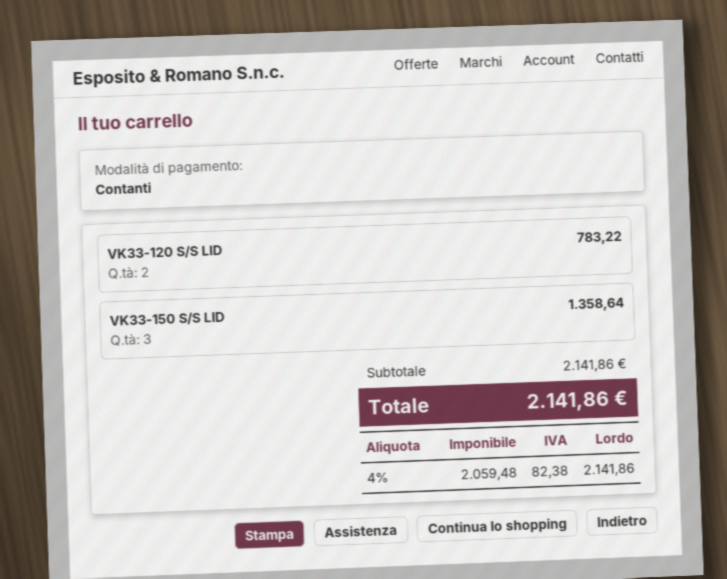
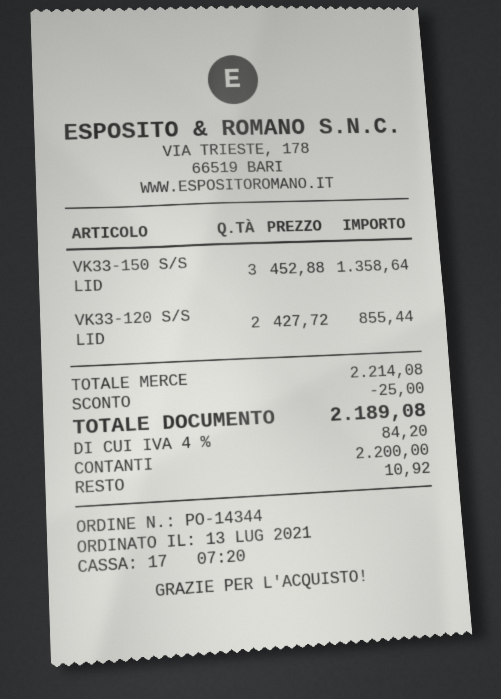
VK33-120 S/S LID: 2 for 783.22 -> 2 for 855.44
subtotal: 2141.86 -> 2214.08
discount: none -> 25.00
tax: 4% = 82.38 -> 4% = 84.20
total: 2141.86 -> 2189.08

